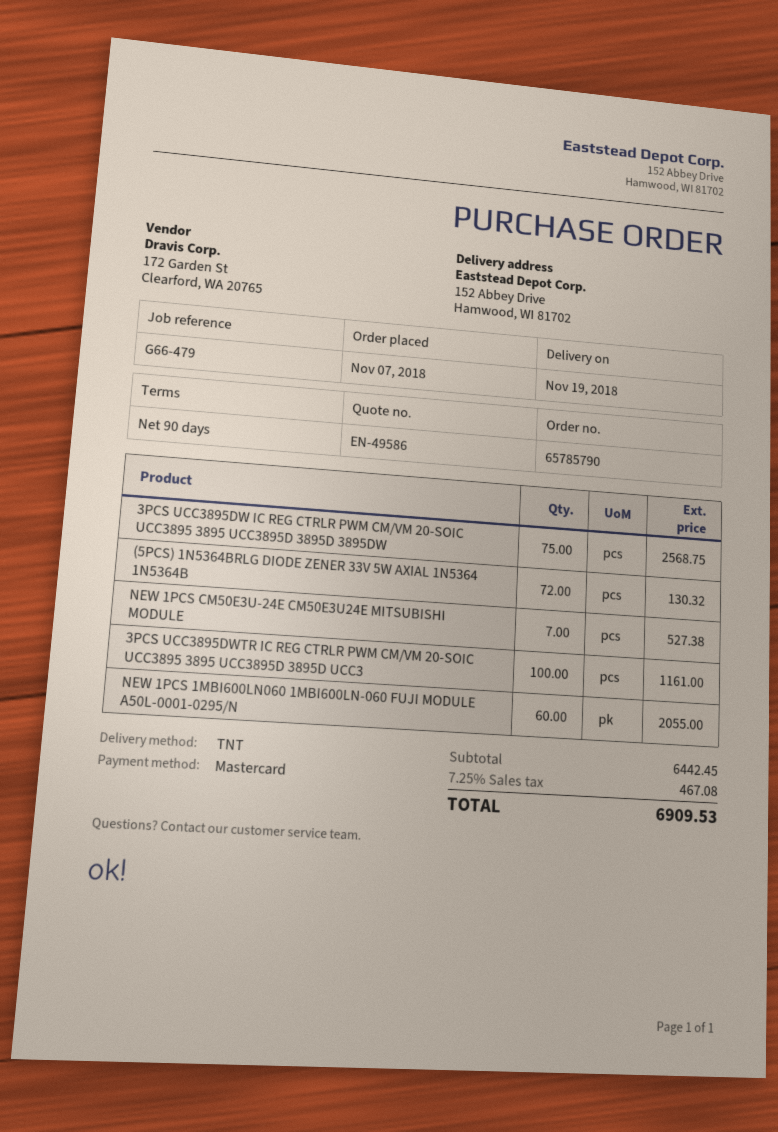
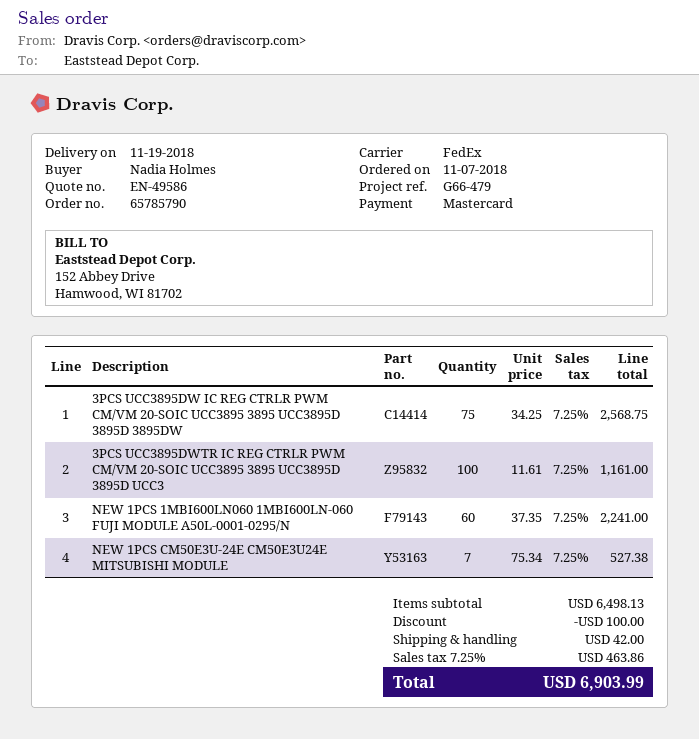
shipping method: TNT -> FedEx
(5PCS) 1N5364BRLG DIODE ZENER 33V 5W AXIAL 1N5364 1N5364B: 72 for 130.32 -> none
NEW 1PCS 1MBI600LN060 1MBI600LN-060 FUJI MODULE A50L-0001-0295/N: 60 for 2055.00 -> 60 for 2241.00
subtotal: 6442.45 -> 6498.13
discount: none -> 100.00
shipping: none -> 42.00
tax: 7.25% = 467.08 -> 7.25% = 463.86
total: 6909.53 -> 6903.99

